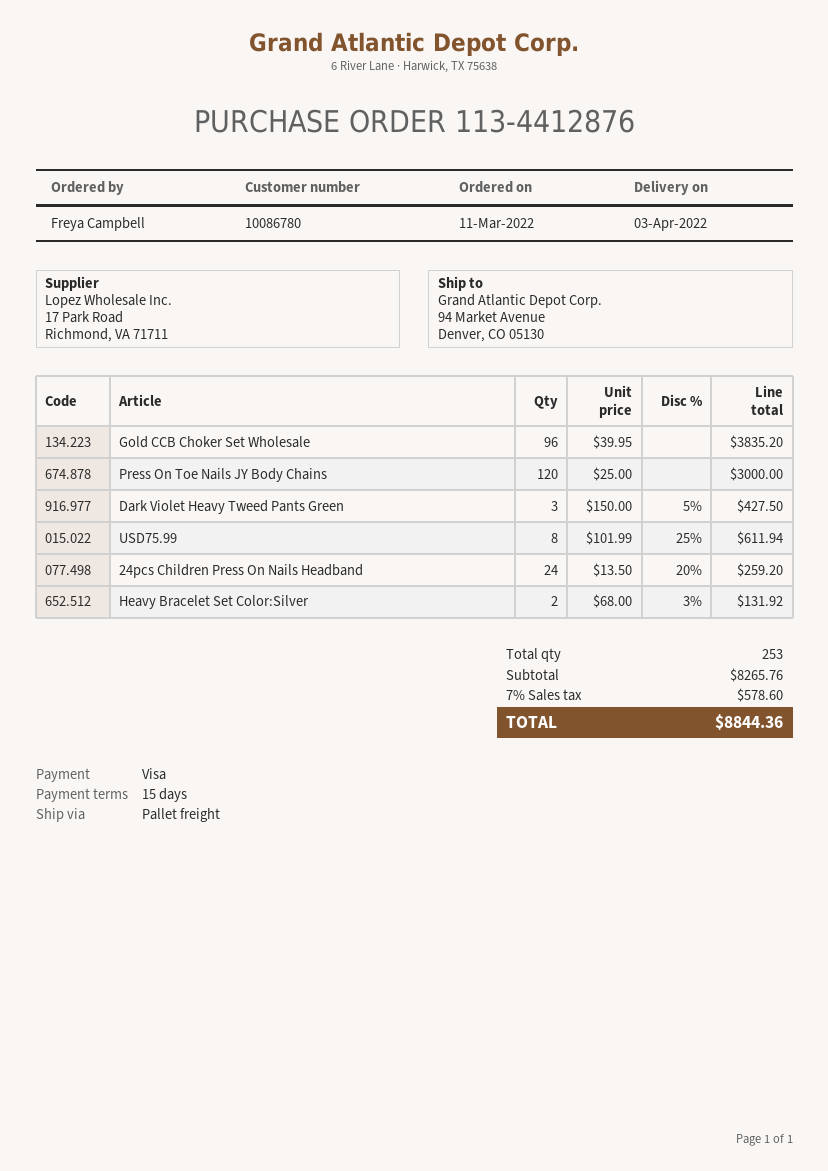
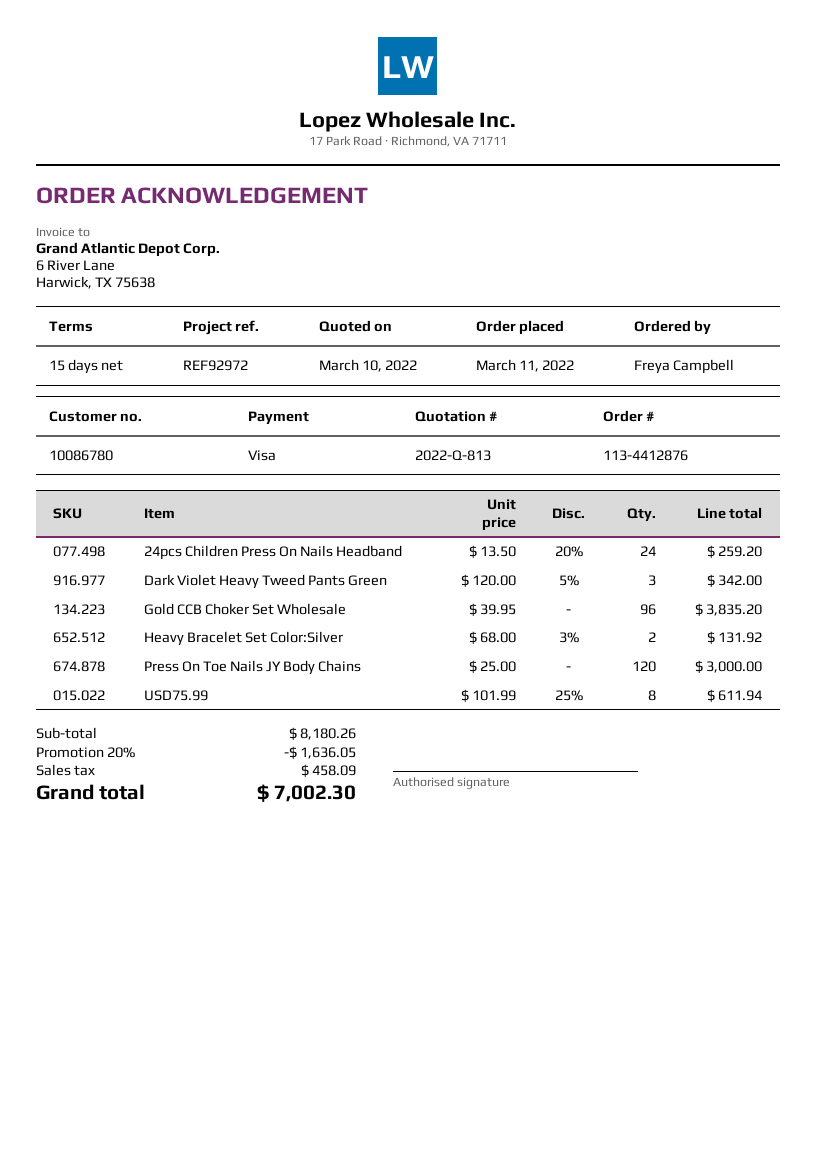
Dark Violet Heavy Tweed Pants Green: 3 x 150.00 - 5% = 427.50 -> 3 x 120.00 - 5% = 342.00
subtotal: 8265.76 -> 8180.26
discount: none -> 20% = 1636.05
tax: 578.60 -> 458.09
total: 8844.36 -> 7002.30

